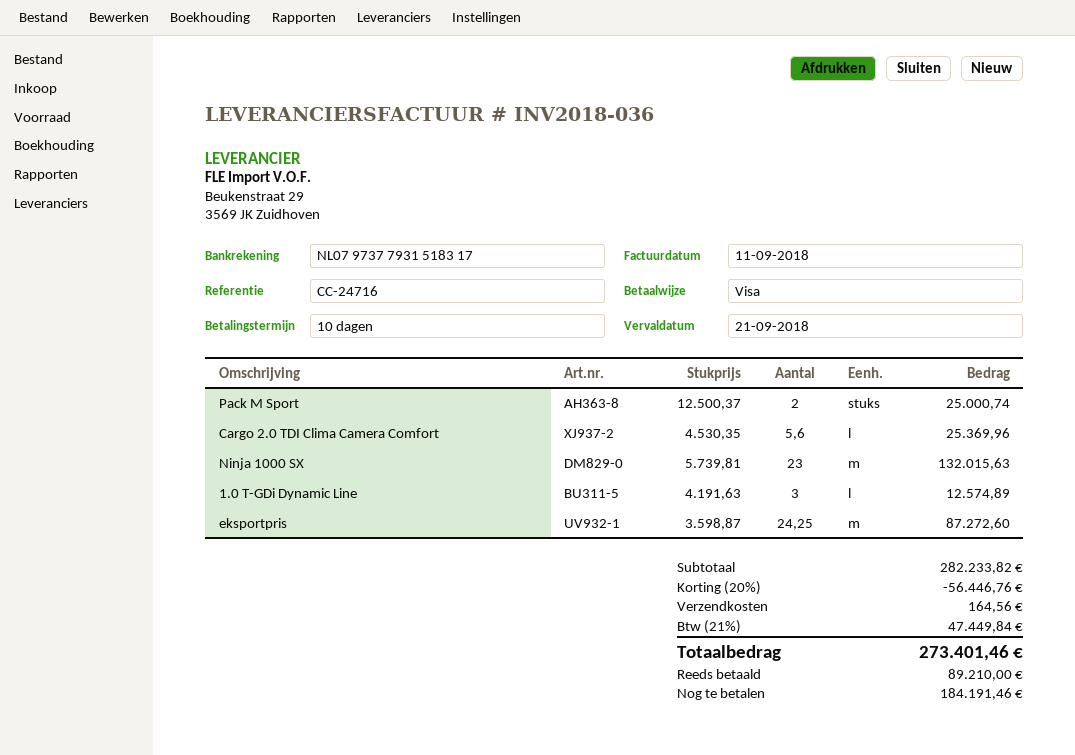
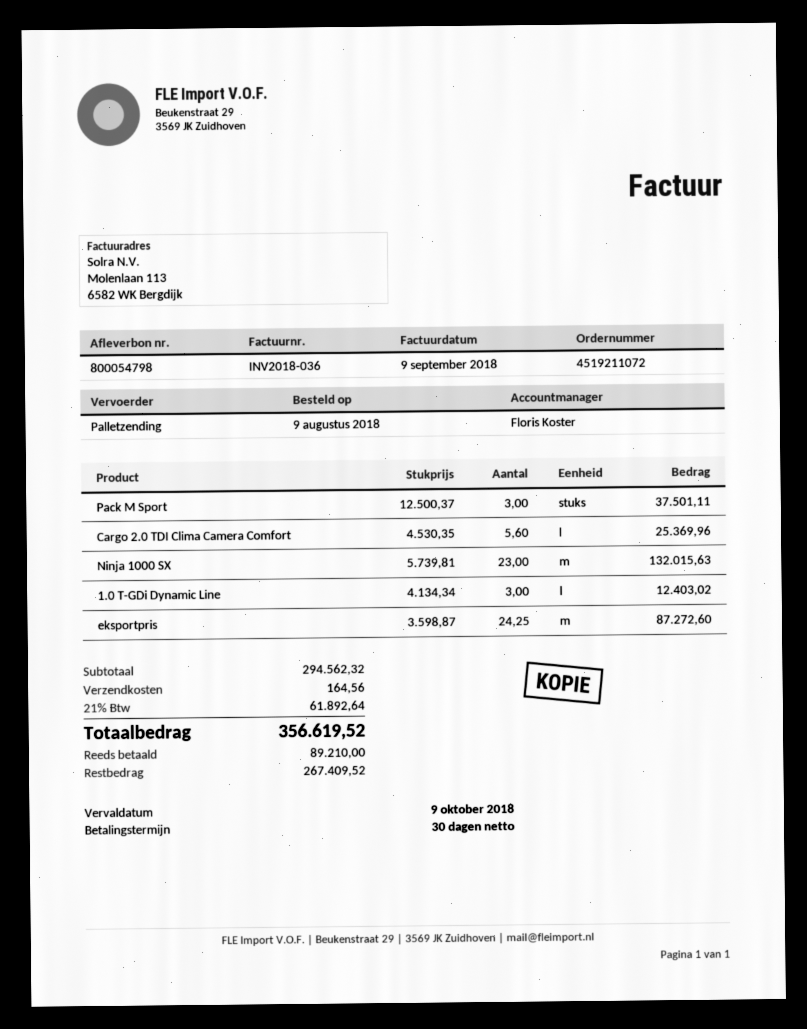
invoice date: 2018-09-11 -> 2018-09-09
payment terms: 10 days -> 30 days
due date: 2018-09-21 -> 2018-10-09
Pack M Sport: 2 x 12500.37 = 25000.74 -> 3 x 12500.37 = 37501.11
1.0 T-GDi Dynamic Line: 3 x 4191.63 = 12574.89 -> 3 x 4134.34 = 12403.02
subtotal: 282233.82 -> 294562.32
discount: 20% = 56446.76 -> none
tax: 21% = 47449.84 -> 21% = 61892.64
total: 273401.46 -> 356619.52
balance: 184191.46 -> 267409.52

